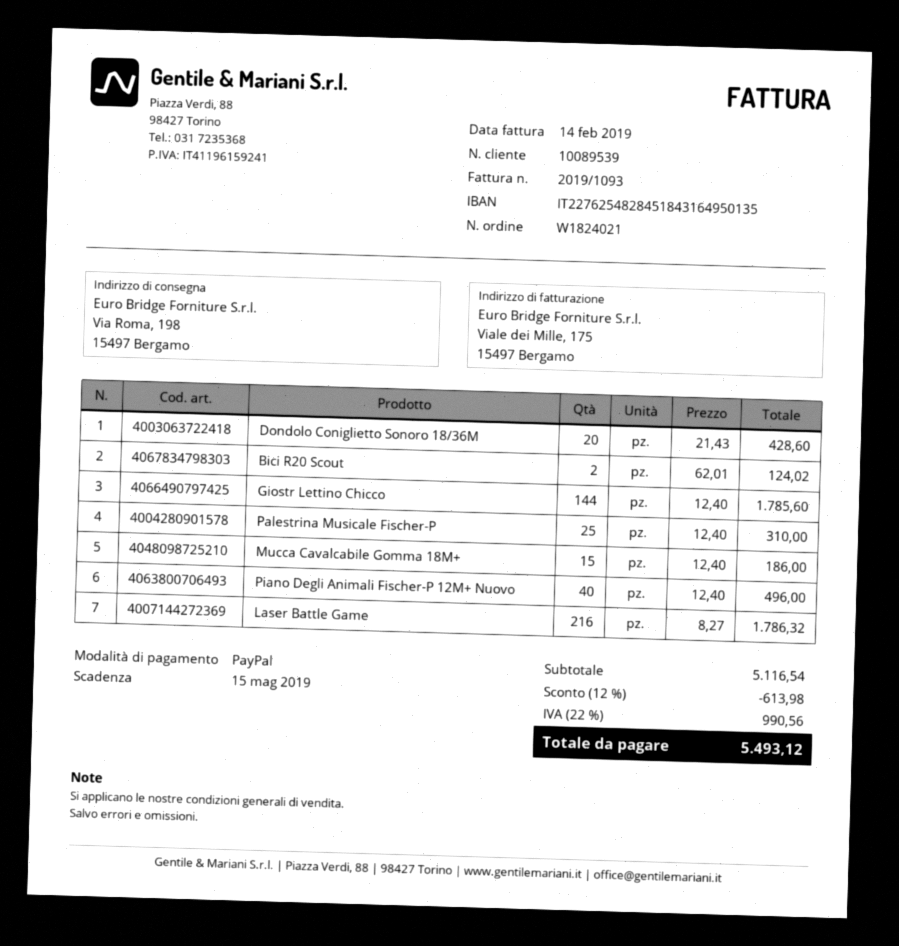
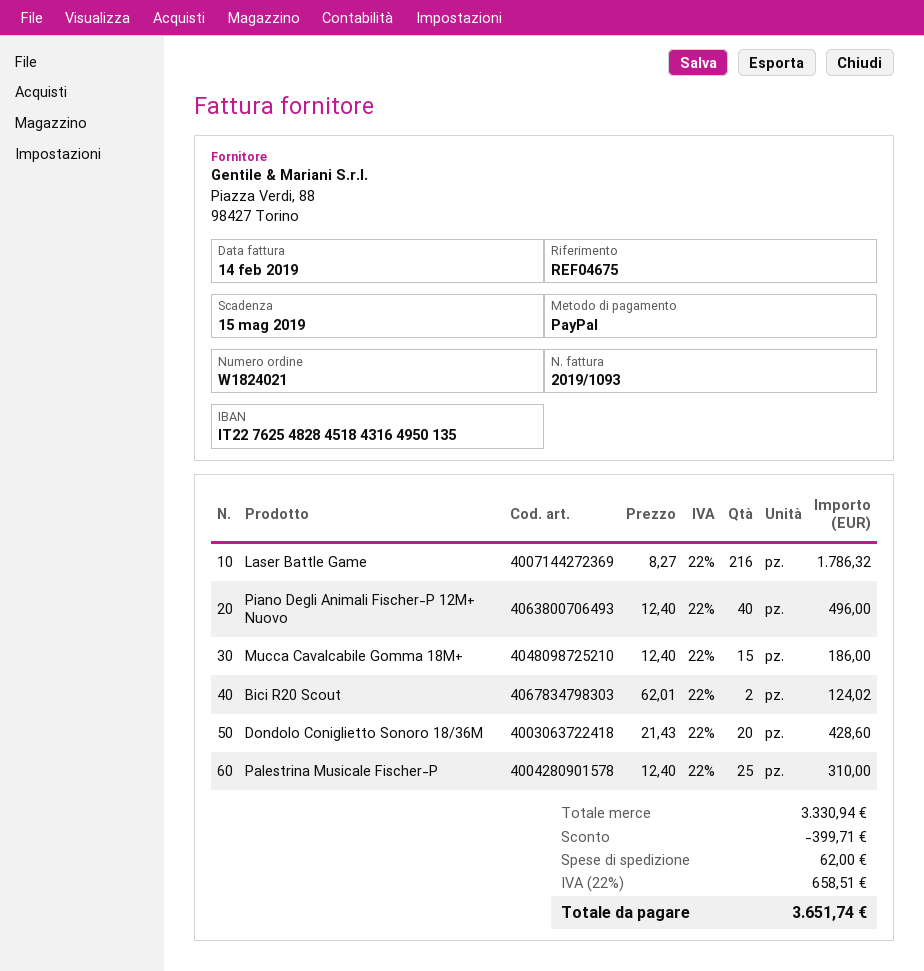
Giostr Lettino Chicco: 144 x 12.40 = 1785.60 -> none
subtotal: 5116.54 -> 3330.94
discount: 613.98 -> 399.71
shipping: none -> 62.00
tax: 22% = 990.56 -> 22% = 658.51
total: 5493.12 -> 3651.74

